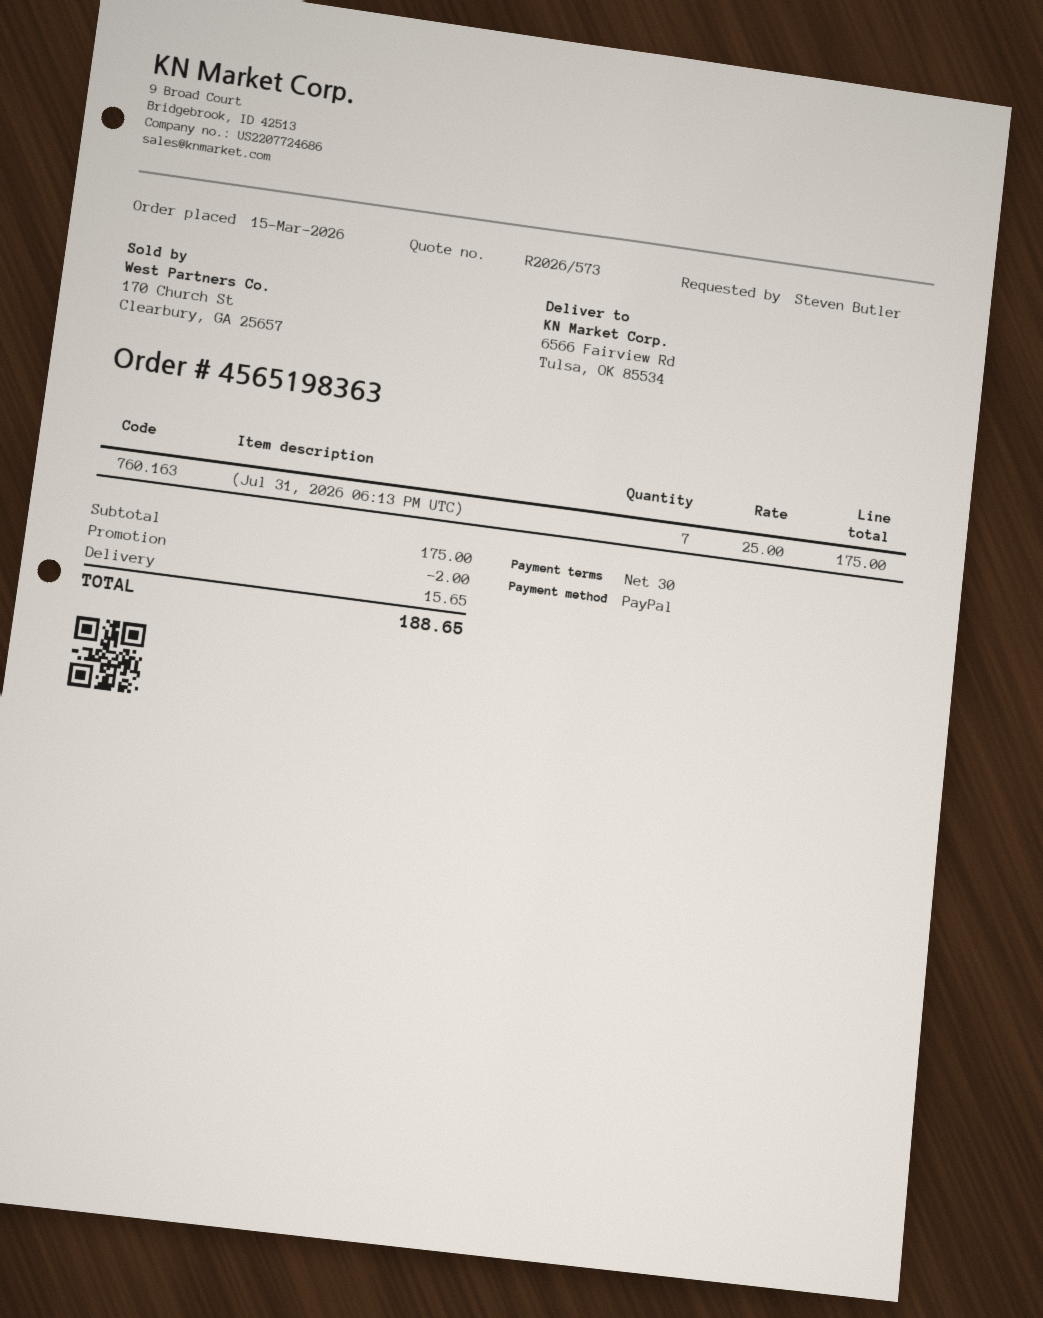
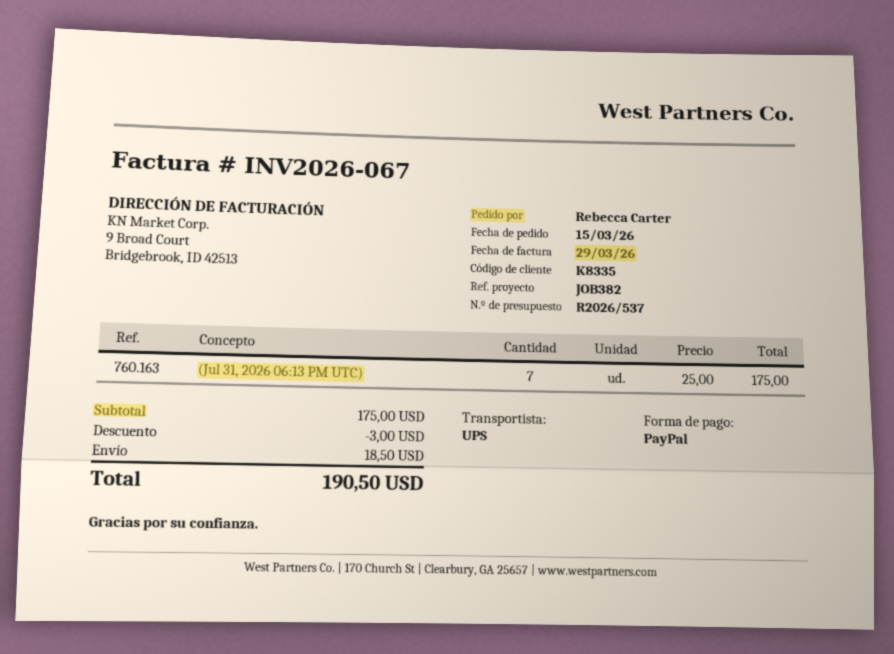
quote number: R2026/573 -> R2026/537
ordered by: Steven Butler -> Rebecca Carter
discount: 2.00 -> 3.00
shipping: 15.65 -> 18.50
total: 188.65 -> 190.50

